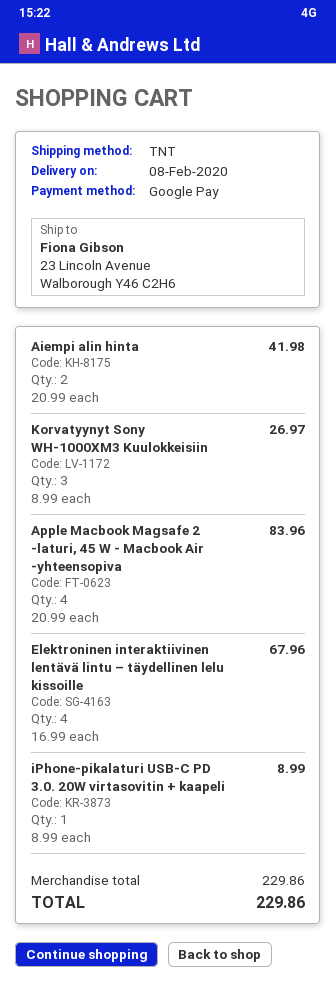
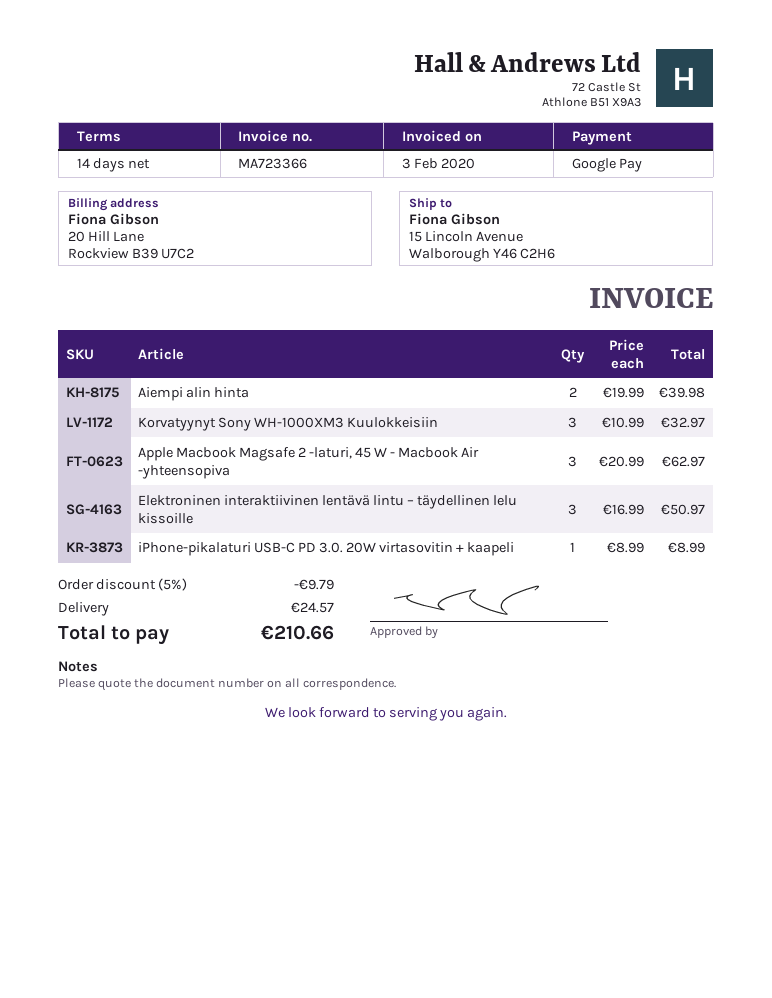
ship to: 23 Lincoln Avenue, Walborough Y46 C2H6 -> 15 Lincoln Avenue, Walborough Y46 C2H6
Aiempi alin hinta: 2 x 20.99 = 41.98 -> 2 x 19.99 = 39.98
Korvatyynyt Sony WH-1000XM3 Kuulokkeisiin: 3 x 8.99 = 26.97 -> 3 x 10.99 = 32.97
Apple Macbook Magsafe 2 -laturi, 45 W - Macbook Air -yhteensopiva: 4 x 20.99 = 83.96 -> 3 x 20.99 = 62.97
Elektroninen interaktiivinen lentävä lintu – täydellinen lelu kissoille: 4 x 16.99 = 67.96 -> 3 x 16.99 = 50.97
discount: none -> 5% = 9.79
shipping: none -> 24.57
total: 229.86 -> 210.66

